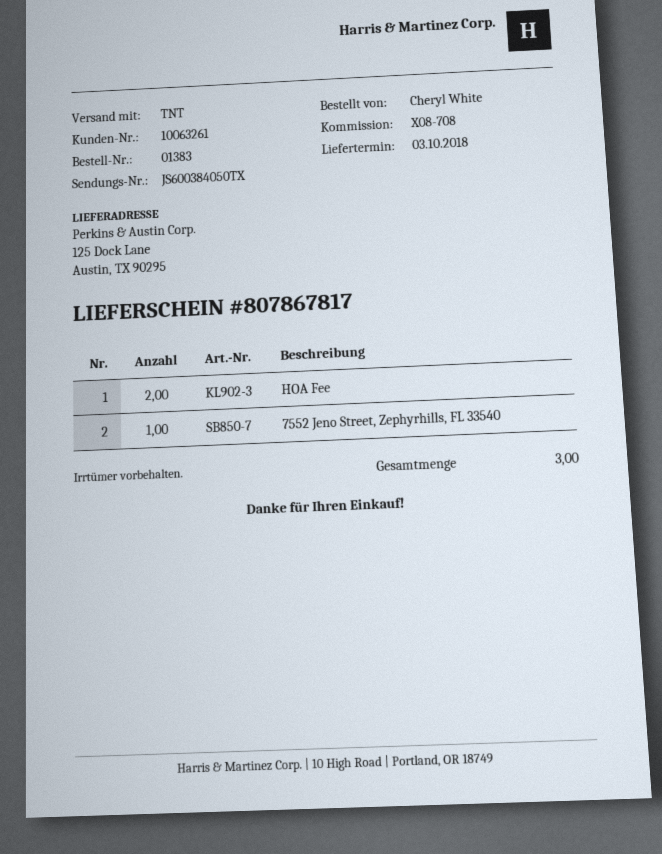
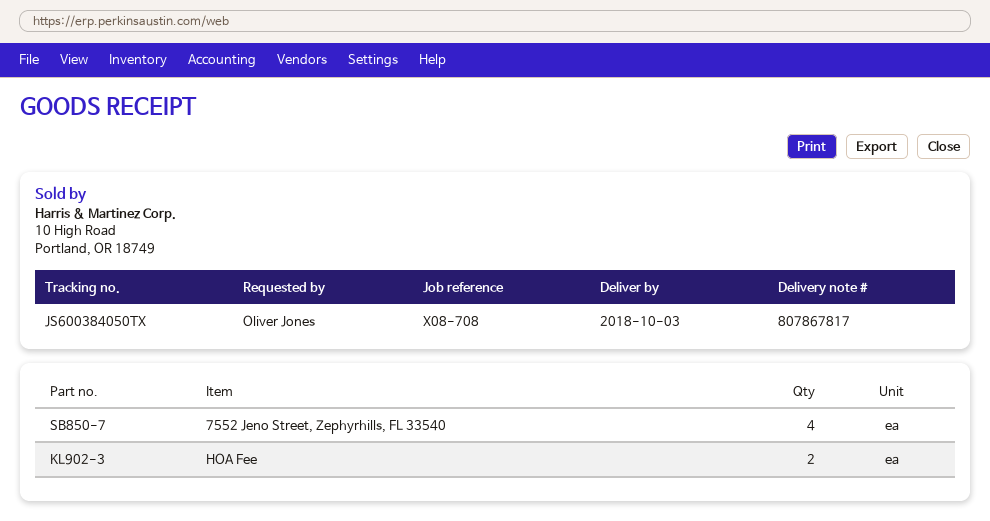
ordered by: Cheryl White -> Oliver Jones
7552 Jeno Street, Zephyrhills, FL 33540: 1 -> 4

